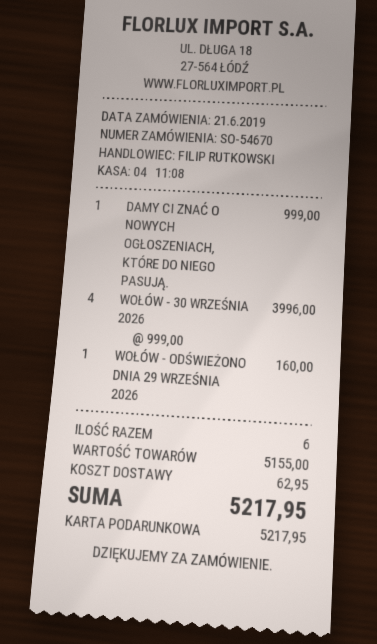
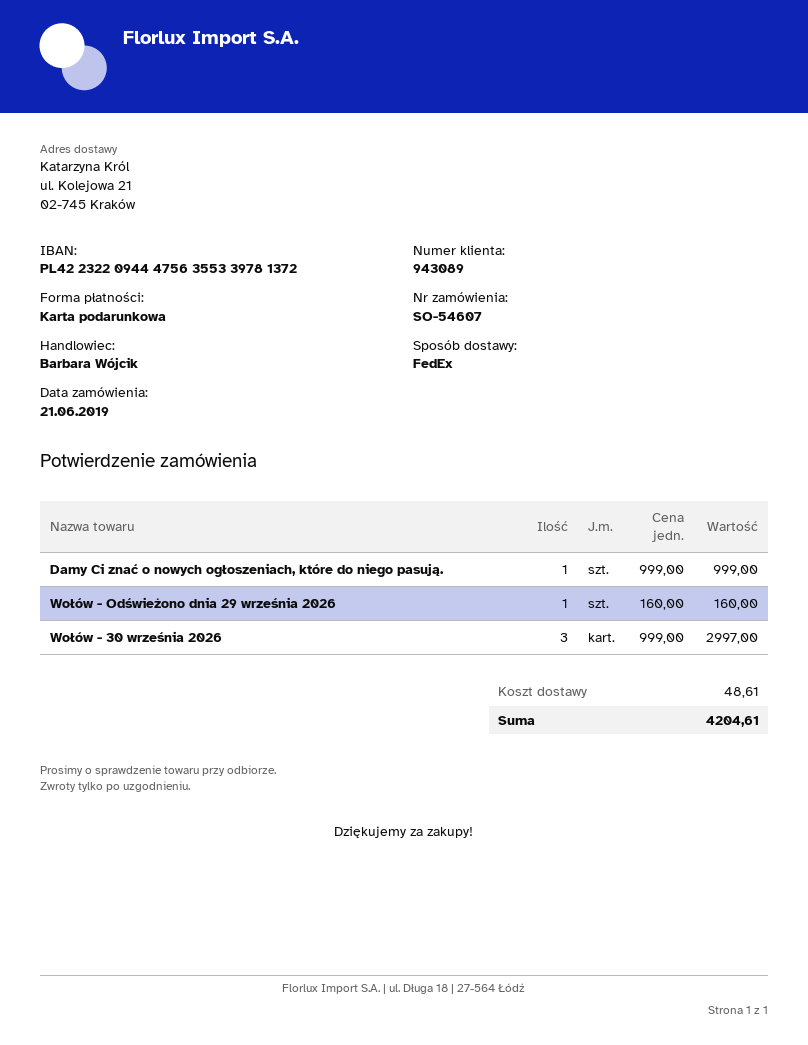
order number: SO-54670 -> SO-54607
sales rep: FILIP RUTKOWSKI -> Barbara Wójcik
WOŁÓW - 30 WRZEŚNIA 2026: 4 x 999.00 = 3996.00 -> 3 x 999.00 = 2997.00
shipping: 62.95 -> 48.61
total: 5217.95 -> 4204.61

